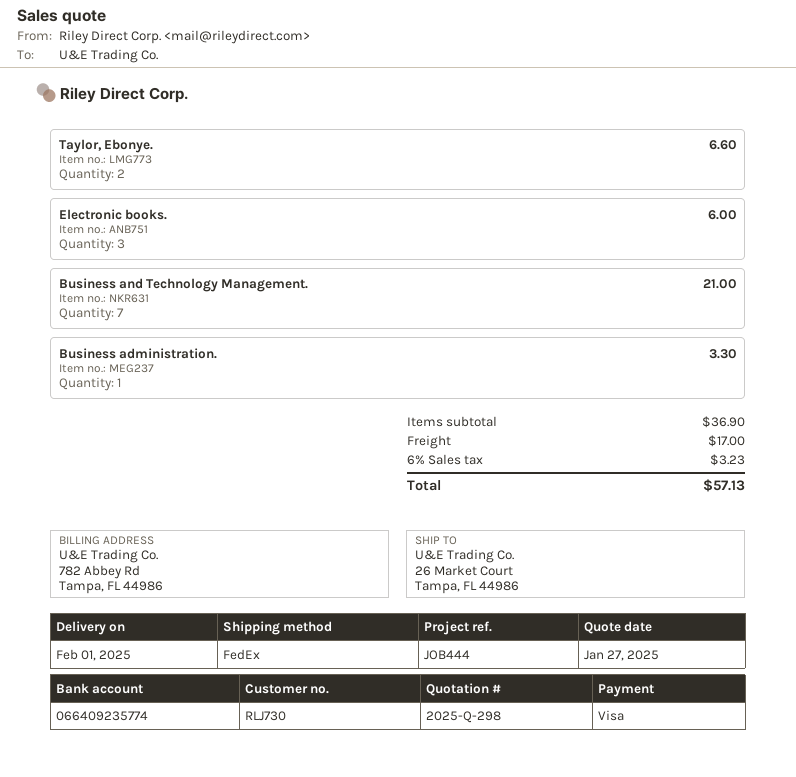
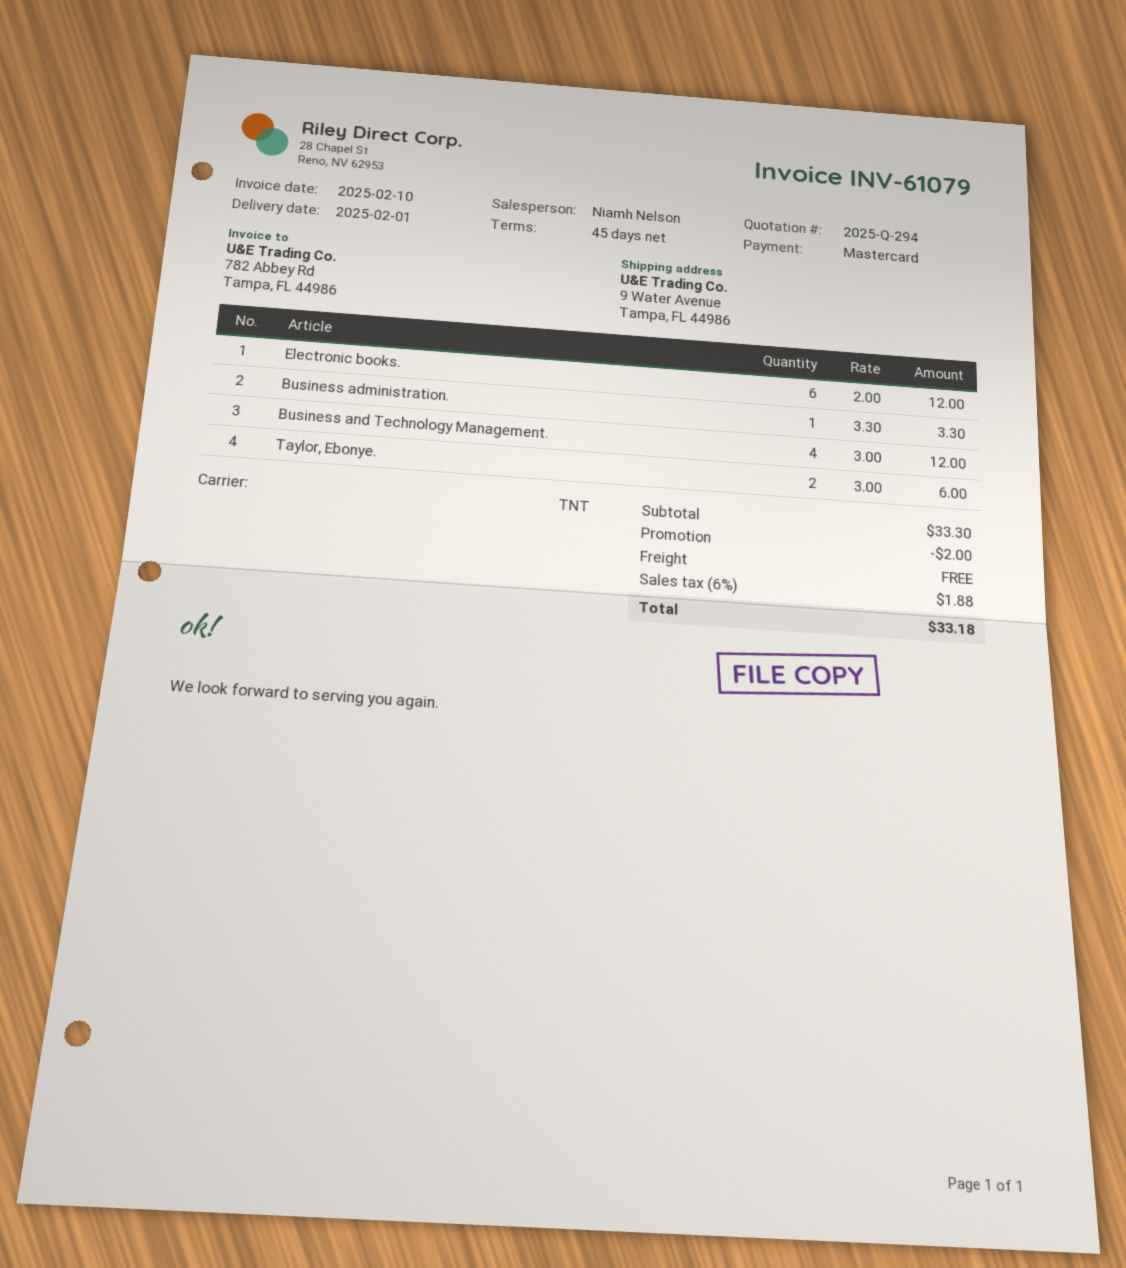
quote number: 2025-Q-298 -> 2025-Q-294
payment method: Visa -> Mastercard
shipping method: FedEx -> TNT
ship to: 26 Market Court, Tampa, FL 44986 -> 9 Water Avenue, Tampa, FL 44986
Taylor, Ebonye.: 2 for 6.60 -> 2 for 6.00
Electronic books.: 3 for 6.00 -> 6 for 12.00
Business and Technology Management.: 7 for 21.00 -> 4 for 12.00
subtotal: 36.90 -> 33.30
discount: none -> 2.00
shipping: 17.00 -> 0.00
tax: 6% = 3.23 -> 6% = 1.88
total: 57.13 -> 33.18

